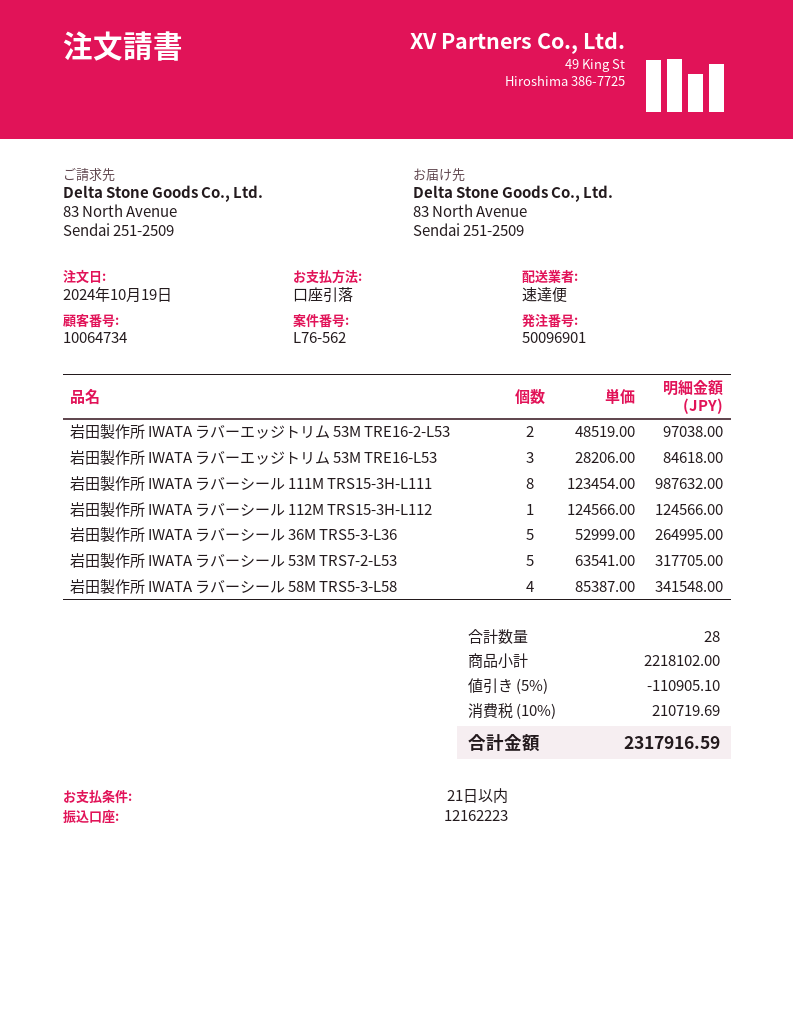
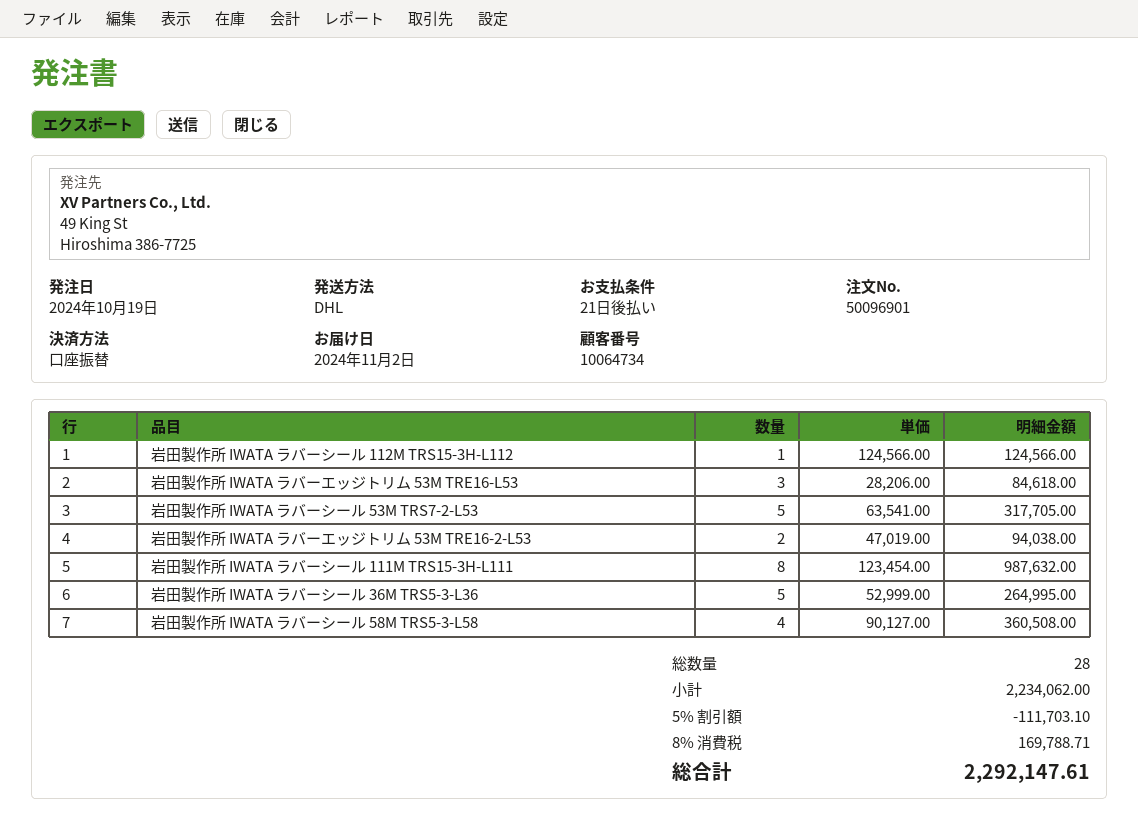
shipping method: express -> DHL
岩田製作所 IWATA ラバーエッジトリム 53M TRE16-2-L53: 2 x 48519.00 = 97038.00 -> 2 x 47019.00 = 94038.00
岩田製作所 IWATA ラバーシール 58M TRS5-3-L58: 4 x 85387.00 = 341548.00 -> 4 x 90127.00 = 360508.00
subtotal: 2218102.00 -> 2234062.00
discount: 5% = 110905.10 -> 5% = 111703.10
tax: 10% = 210719.69 -> 8% = 169788.71
total: 2317916.59 -> 2292147.61

